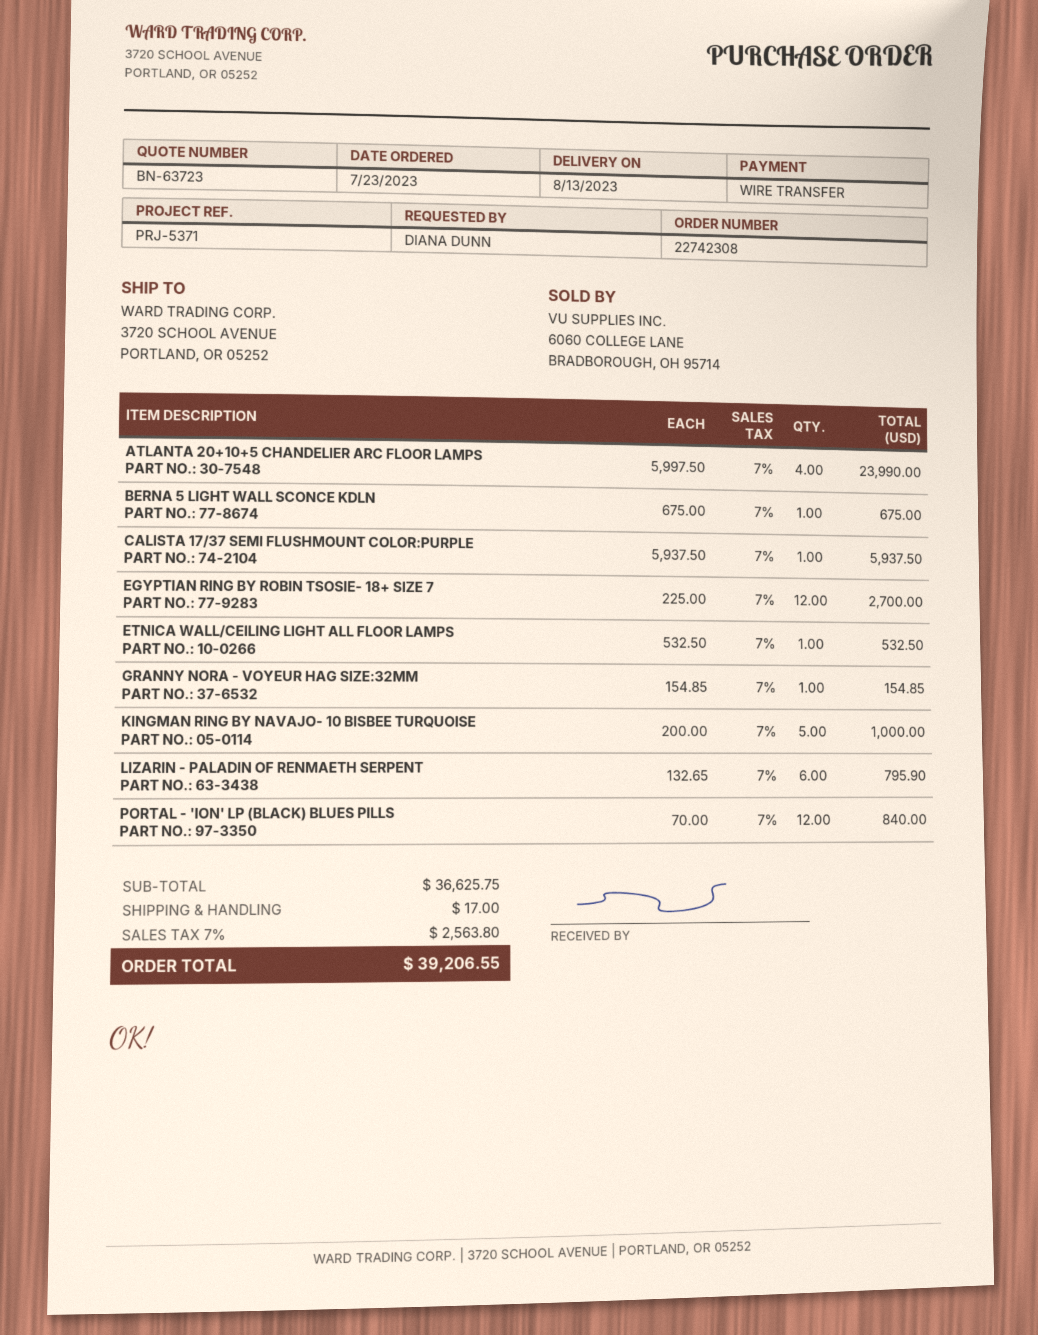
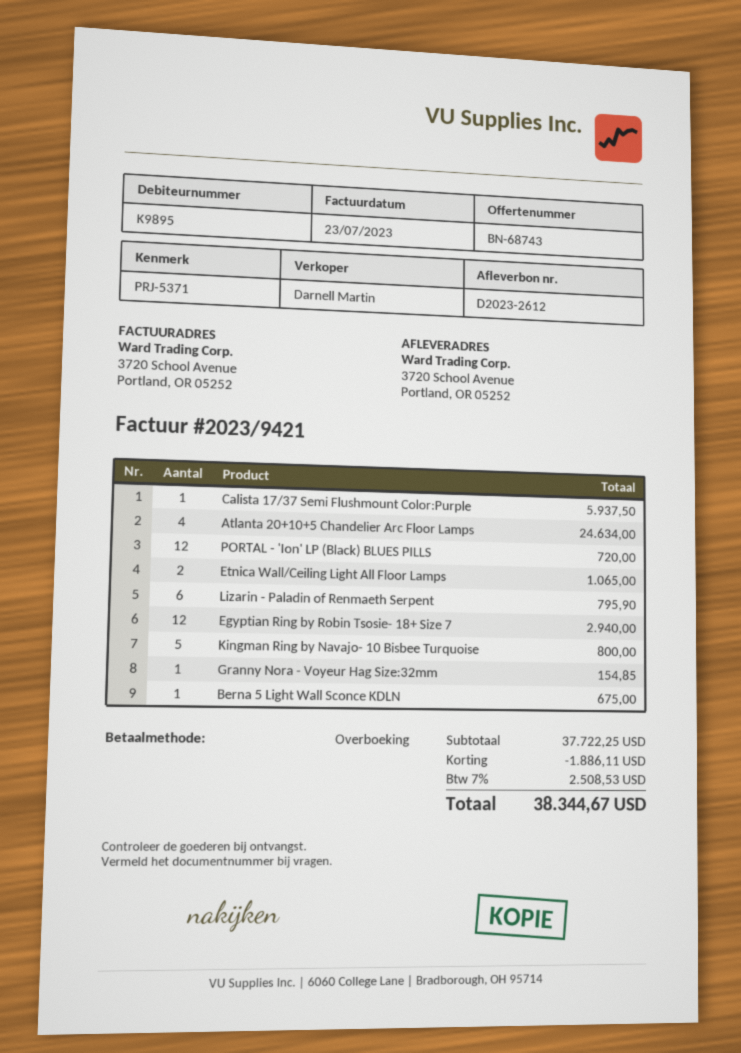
quote number: BN-63723 -> BN-68743
ATLANTA 20+10+5 CHANDELIER ARC FLOOR LAMPS: 4 for 23990.00 -> 4 for 24634.00
EGYPTIAN RING BY ROBIN TSOSIE- 18+ SIZE 7: 12 for 2700.00 -> 12 for 2940.00
ETNICA WALL/CEILING LIGHT ALL FLOOR LAMPS: 1 for 532.50 -> 2 for 1065.00
KINGMAN RING BY NAVAJO- 10 BISBEE TURQUOISE: 5 for 1000.00 -> 5 for 800.00
PORTAL - 'ION' LP (BLACK) BLUES PILLS: 12 for 840.00 -> 12 for 720.00
subtotal: 36625.75 -> 37722.25
discount: none -> 1886.11
shipping: 17.00 -> none
tax: 7% = 2563.80 -> 7% = 2508.53
total: 39206.55 -> 38344.67

